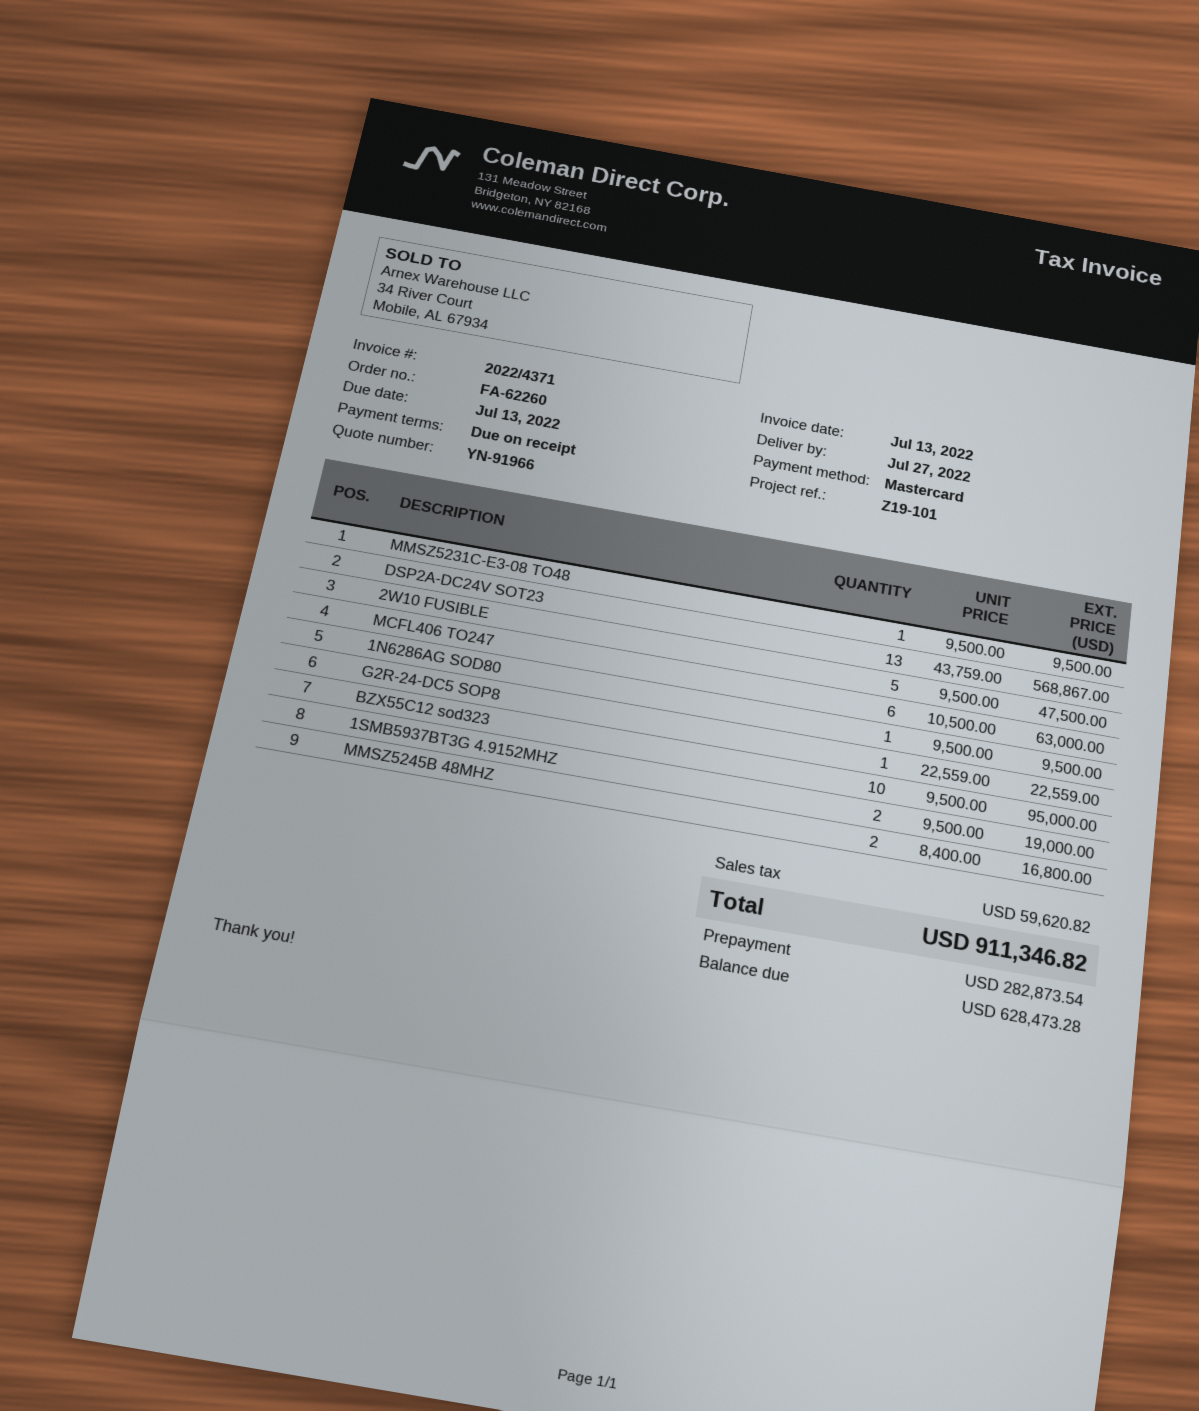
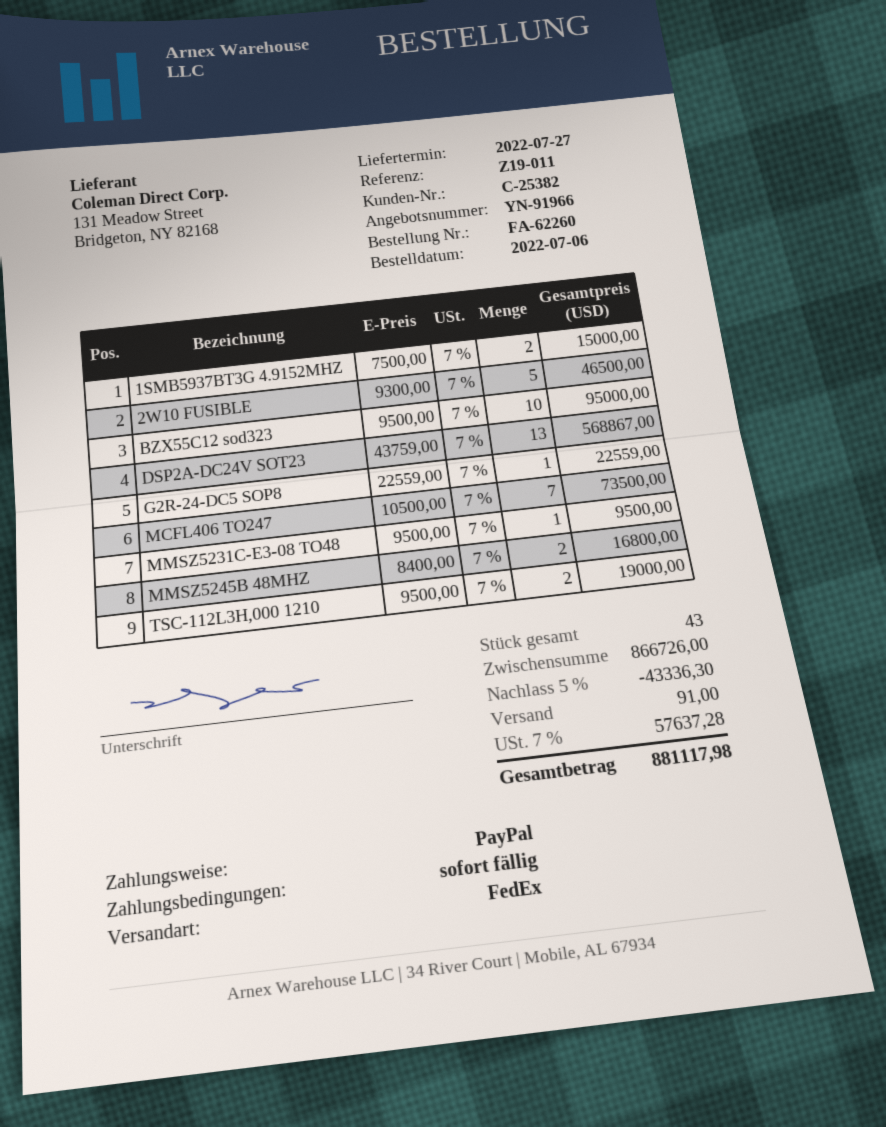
reference: Z19-101 -> Z19-011
payment method: Mastercard -> PayPal
2W10 FUSIBLE: 5 x 9500.00 = 47500.00 -> 5 x 9300.00 = 46500.00
MCFL406 TO247: 6 x 10500.00 = 63000.00 -> 7 x 10500.00 = 73500.00
1N6286AG SOD80: 1 x 9500.00 = 9500.00 -> none
1SMB5937BT3G 4.9152MHZ: 2 x 9500.00 = 19000.00 -> 2 x 7500.00 = 15000.00
TSC-112L3H,000 1210: none -> 2 x 9500.00 = 19000.00
discount: none -> 5% = 43336.30
shipping: none -> 91.00
tax: 59620.82 -> 57637.28
total: 911346.82 -> 881117.98

